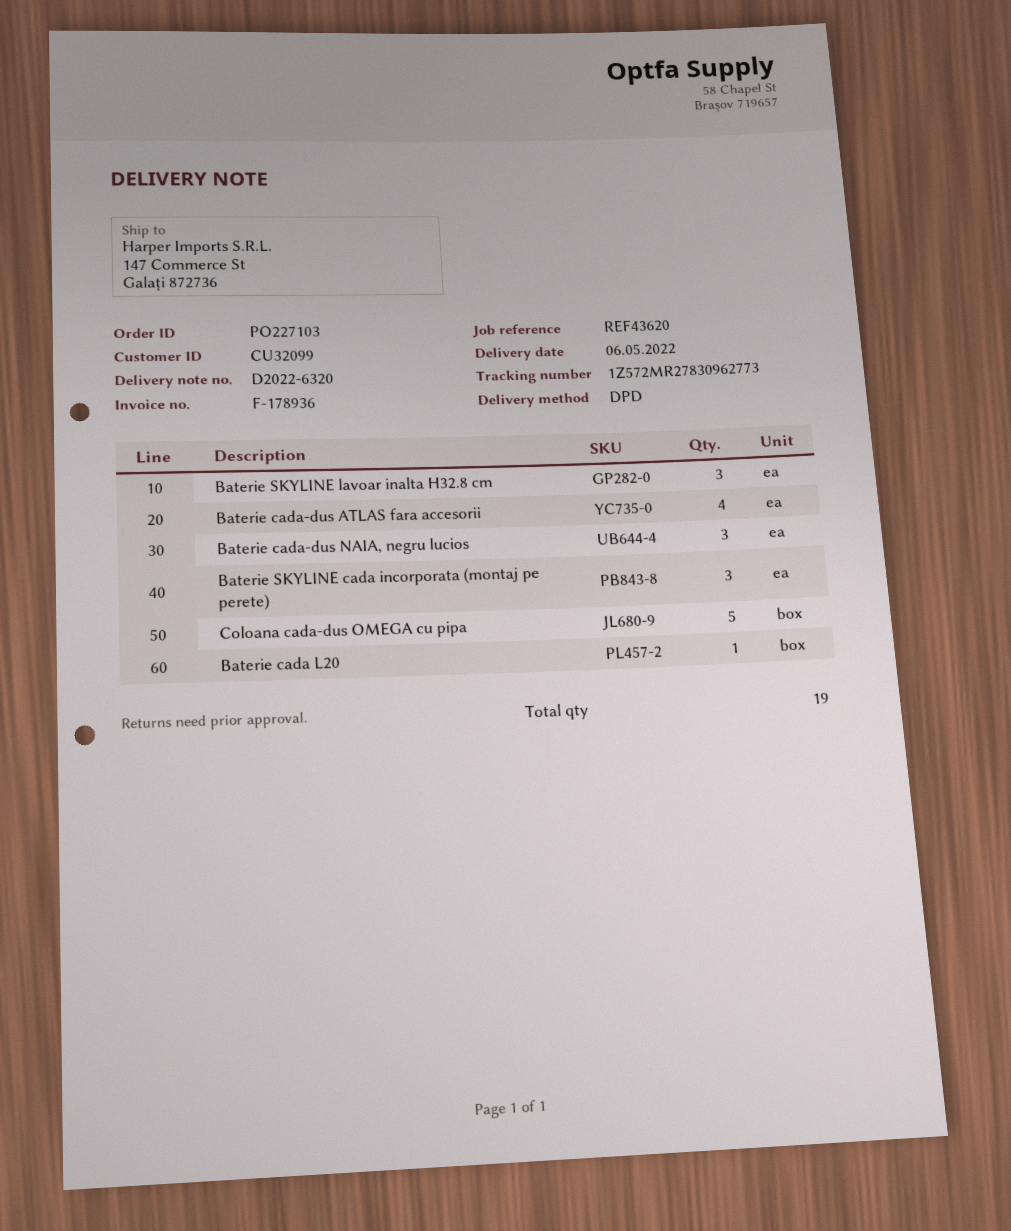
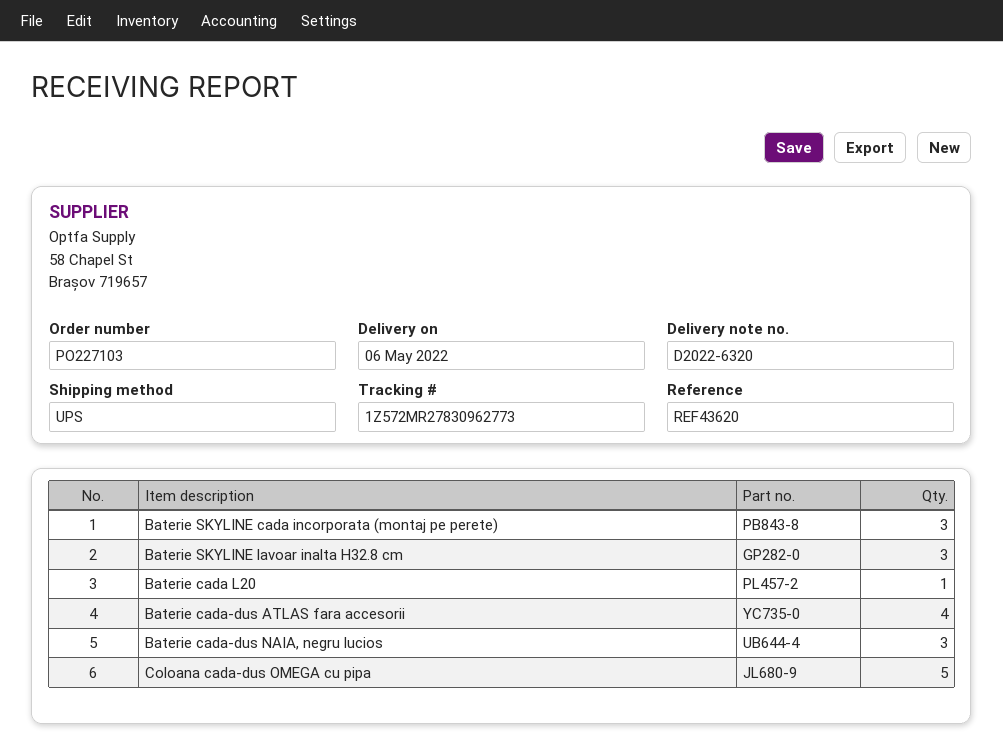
shipping method: DPD -> UPS

